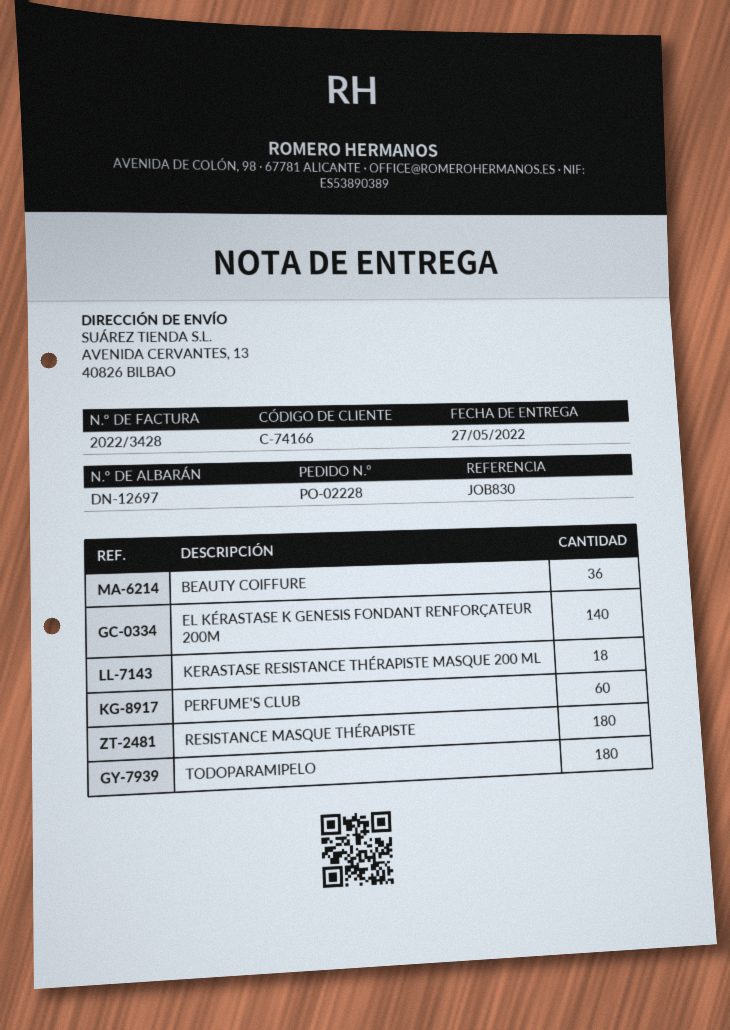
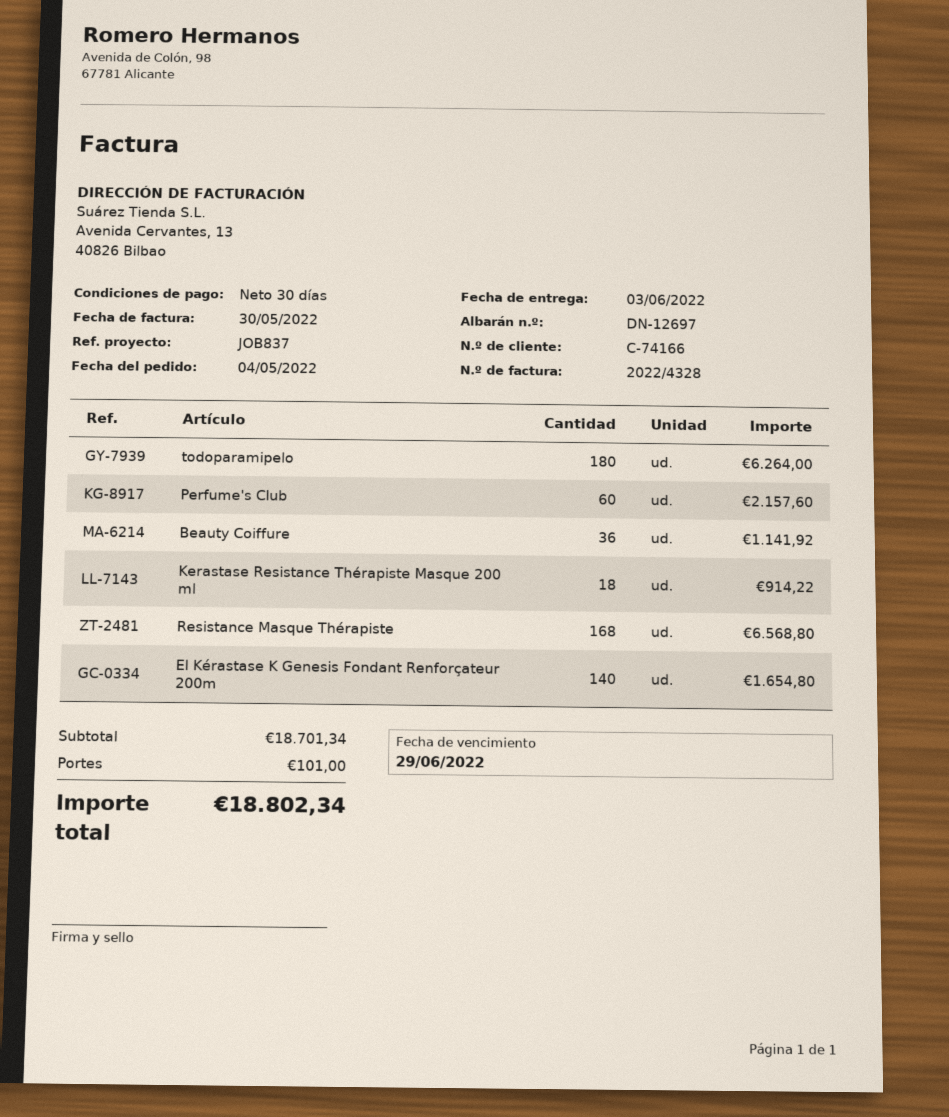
delivery date: 2022-05-27 -> 2022-06-03
invoice number: 2022/3428 -> 2022/4328
reference: JOB830 -> JOB837
RESISTANCE MASQUE THÉRAPISTE: 180 -> 168

